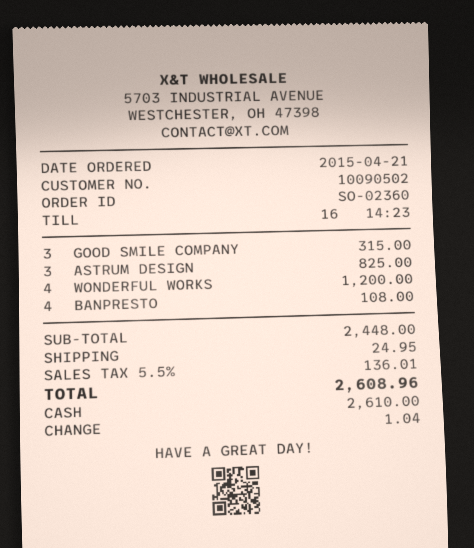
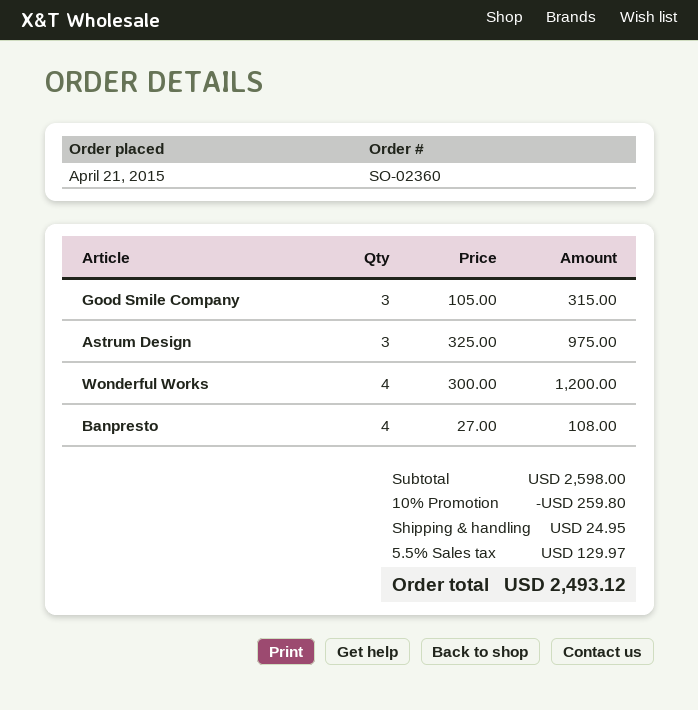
ASTRUM DESIGN: 3 for 825.00 -> 3 for 975.00
subtotal: 2448.00 -> 2598.00
discount: none -> 10% = 259.80
tax: 5.5% = 136.01 -> 5.5% = 129.97
total: 2608.96 -> 2493.12

